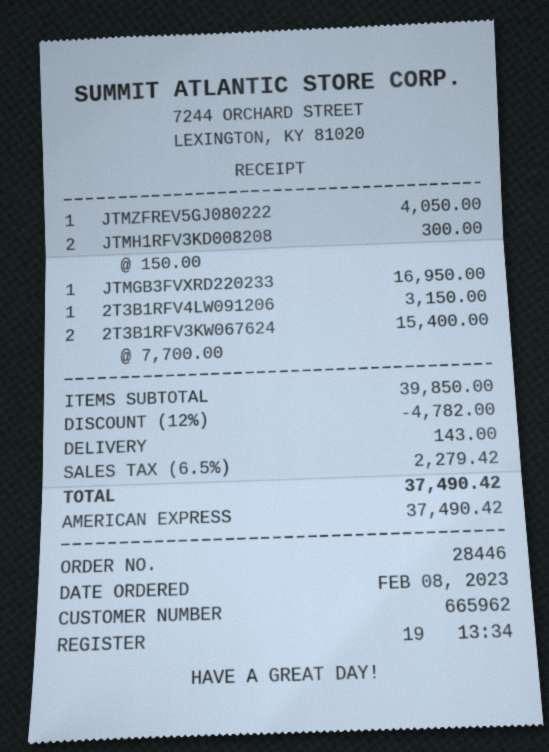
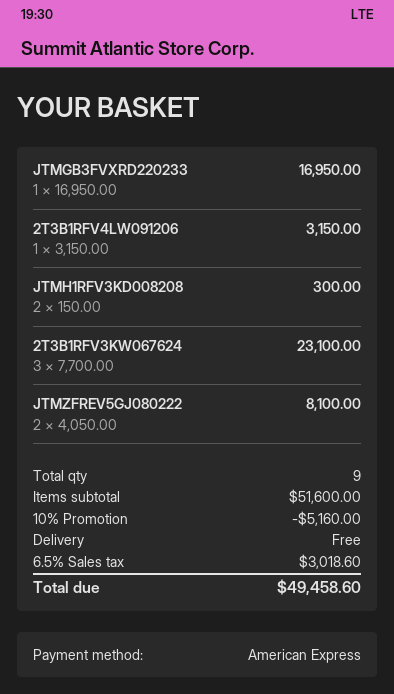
JTMZFREV5GJ080222: 1 x 4050.00 = 4050.00 -> 2 x 4050.00 = 8100.00
2T3B1RFV3KW067624: 2 x 7700.00 = 15400.00 -> 3 x 7700.00 = 23100.00
subtotal: 39850.00 -> 51600.00
discount: 12% = 4782.00 -> 10% = 5160.00
shipping: 143.00 -> 0.00
tax: 6.5% = 2279.42 -> 6.5% = 3018.60
total: 37490.42 -> 49458.60

